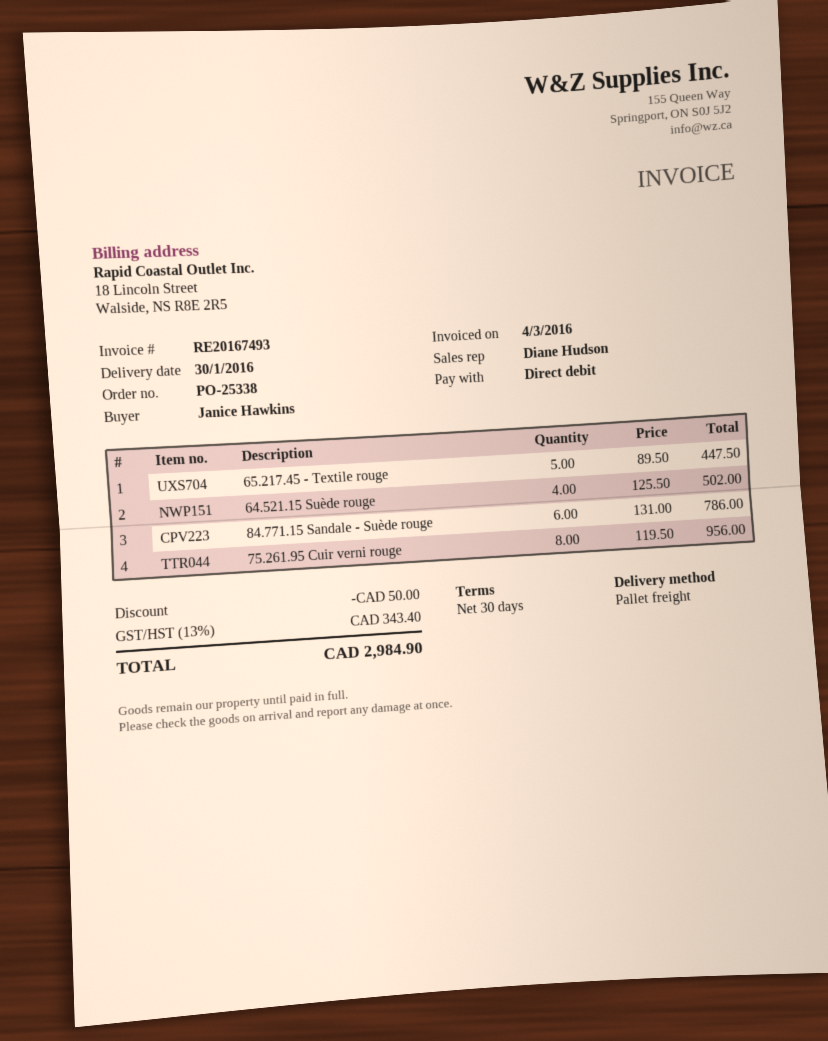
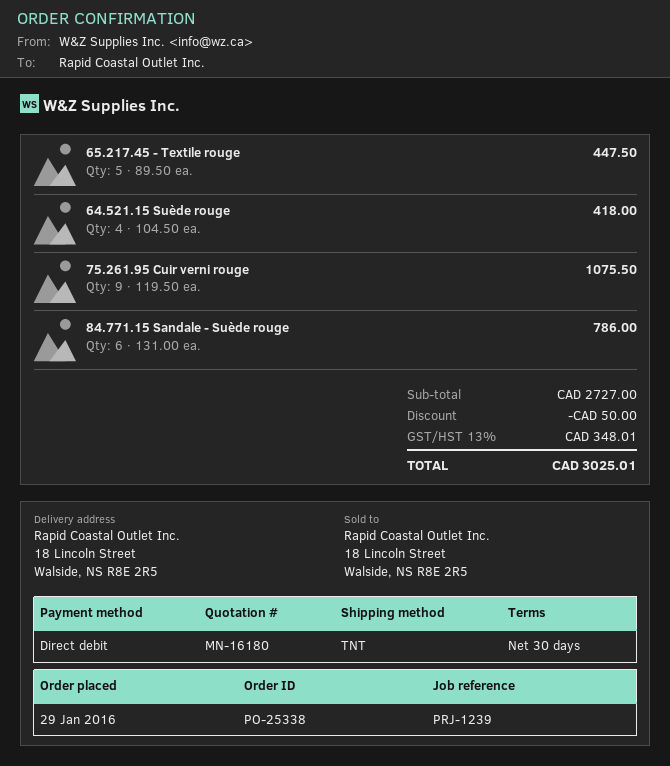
shipping method: pallet freight -> TNT
64.521.15 Suède rouge: 4 x 125.50 = 502.00 -> 4 x 104.50 = 418.00
75.261.95 Cuir verni rouge: 8 x 119.50 = 956.00 -> 9 x 119.50 = 1075.50
tax: 13% = 343.40 -> 13% = 348.01
total: 2984.90 -> 3025.01

